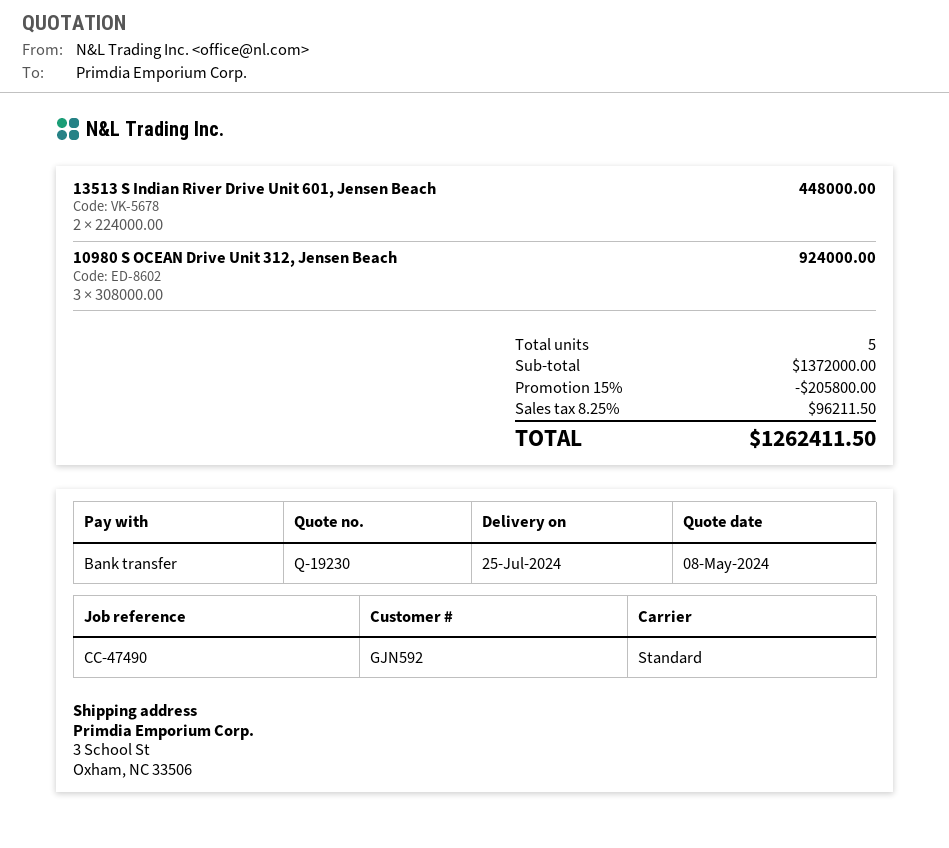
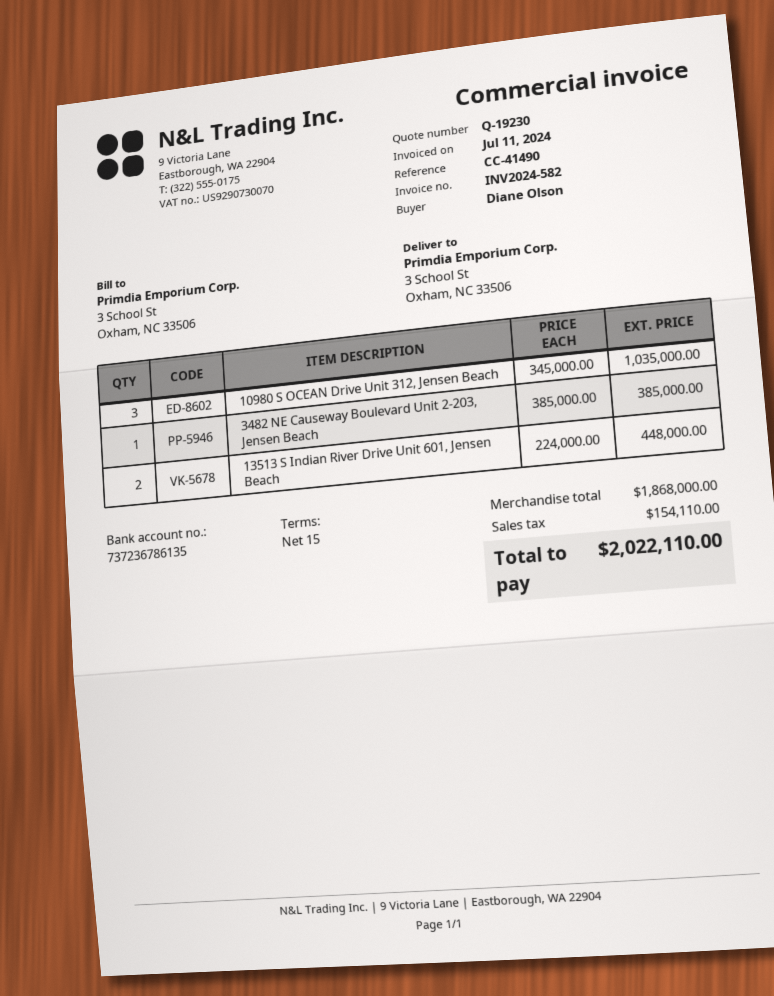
reference: CC-47490 -> CC-41490
10980 S OCEAN Drive Unit 312, Jensen Beach: 3 x 308000.00 = 924000.00 -> 3 x 345000.00 = 1035000.00
3482 NE Causeway Boulevard Unit 2-203, Jensen Beach: none -> 1 x 385000.00 = 385000.00
subtotal: 1372000.00 -> 1868000.00
discount: 15% = 205800.00 -> none
tax: 96211.50 -> 154110.00
total: 1262411.50 -> 2022110.00

